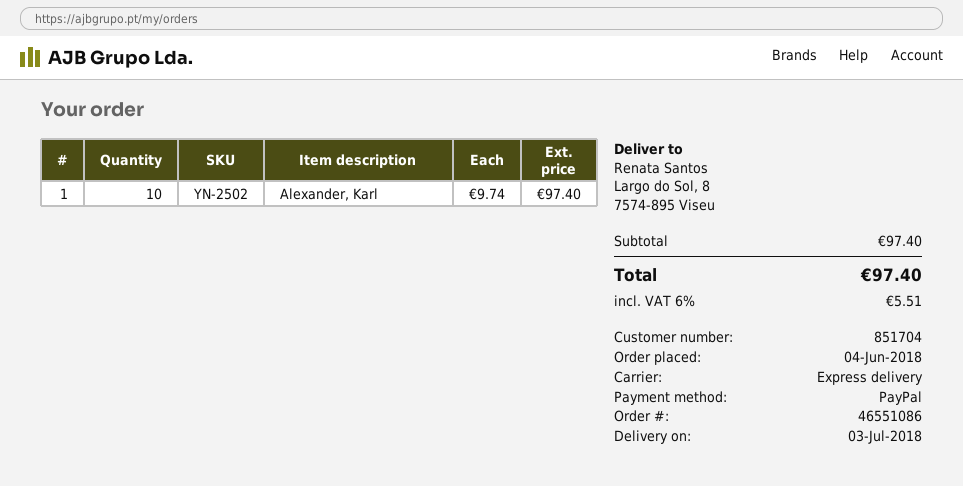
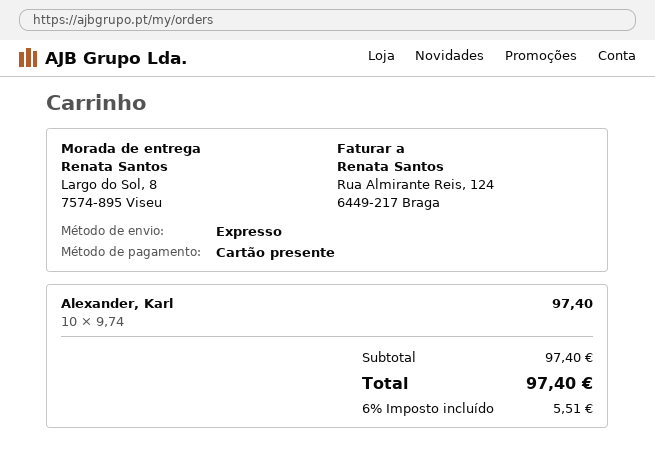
payment method: PayPal -> gift card

